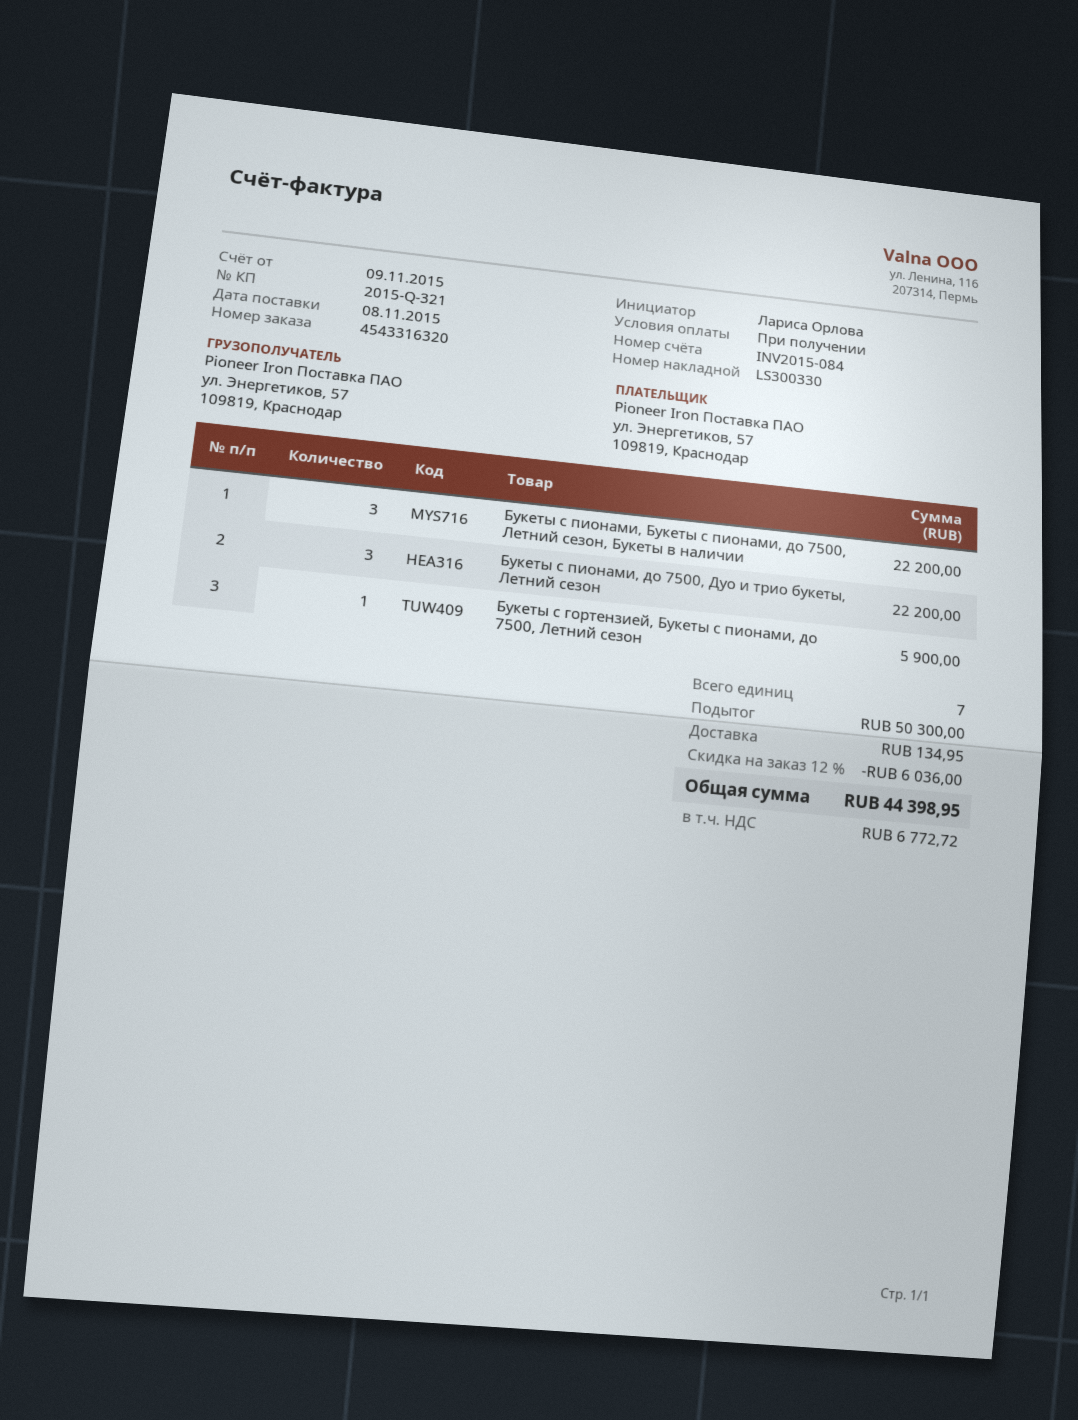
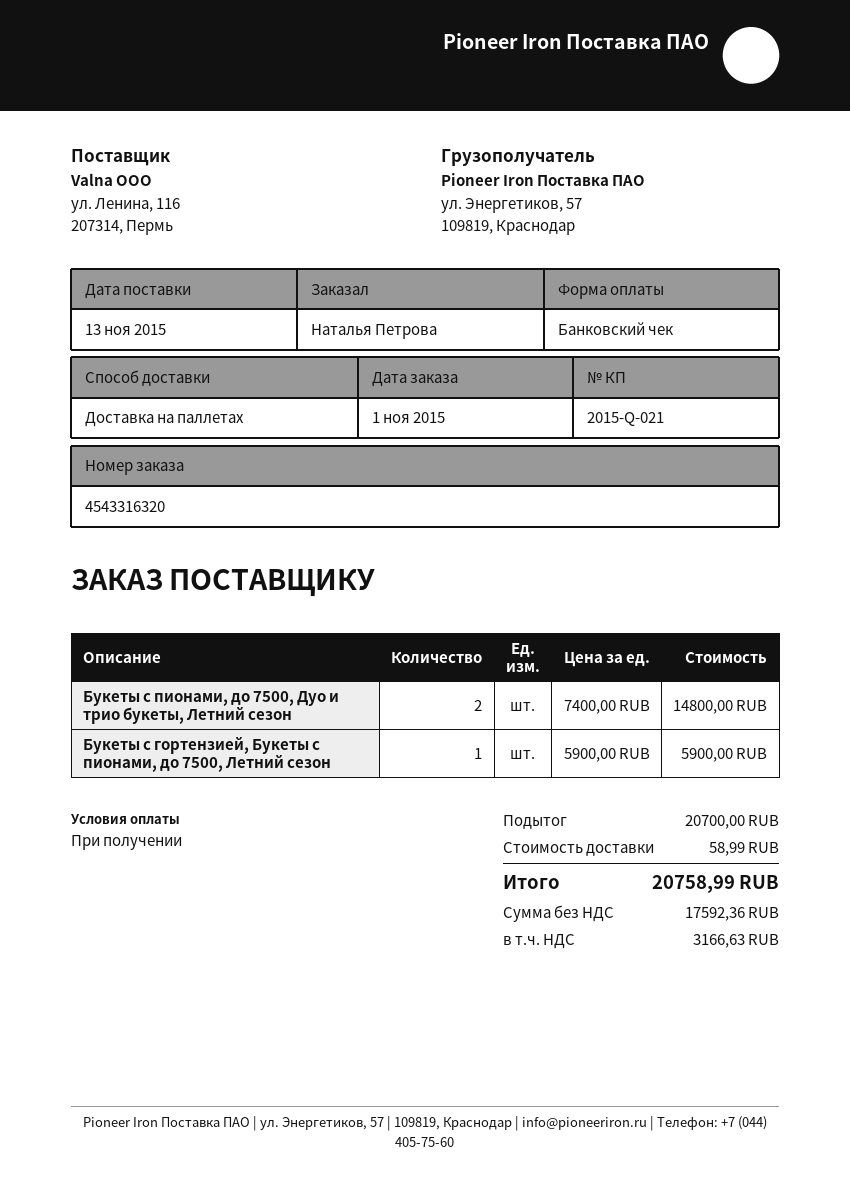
quote number: 2015-Q-321 -> 2015-Q-021
delivery date: 2015-11-08 -> 2015-11-13
ordered by: Лариса Орлова -> Наталья Петрова
Букеты с пионами, Букеты с пионами, до 7500, Летний сезон, Букеты в наличии: 3 for 22200.00 -> none
Букеты с пионами, до 7500, Дуо и трио букеты, Летний сезон: 3 for 22200.00 -> 2 for 14800.00
subtotal: 50300.00 -> 20700.00
discount: 12% = 6036.00 -> none
shipping: 134.95 -> 58.99
tax: 6772.72 -> 3166.63
total: 44398.95 -> 20758.99

